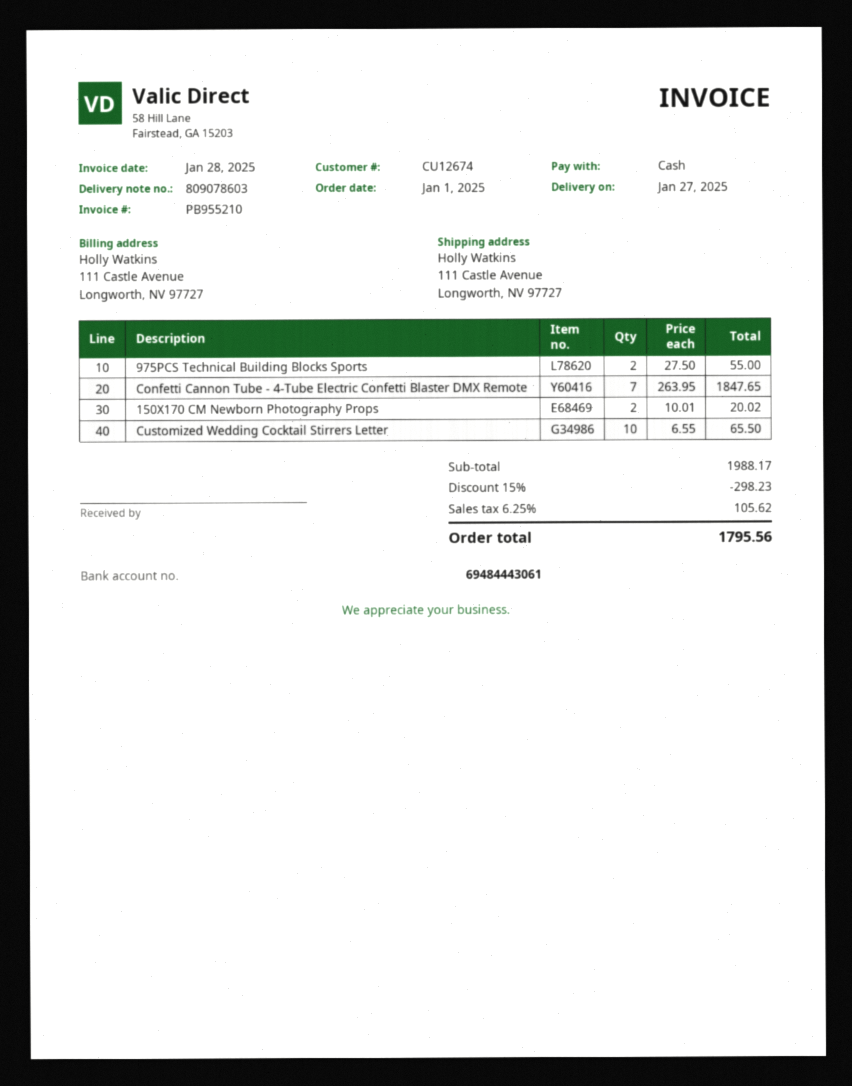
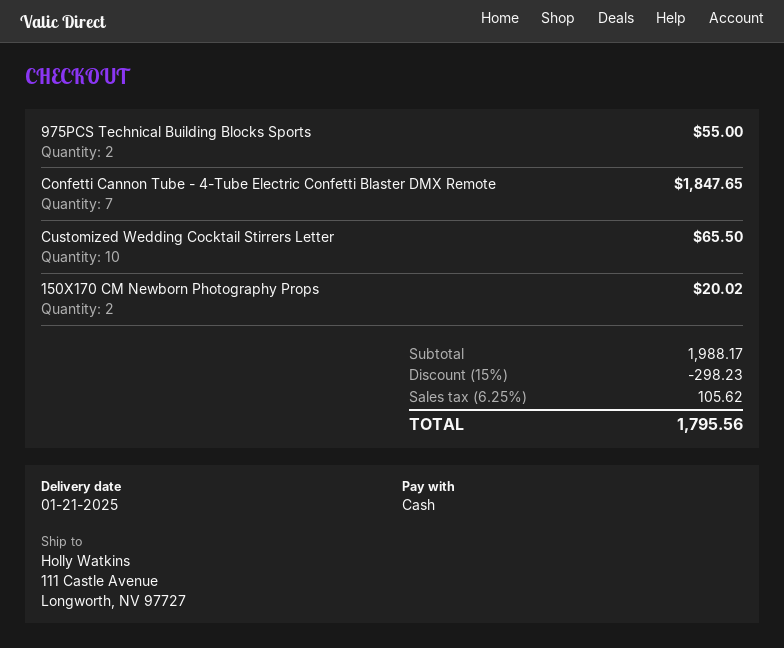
delivery date: 2025-01-27 -> 2025-01-21

